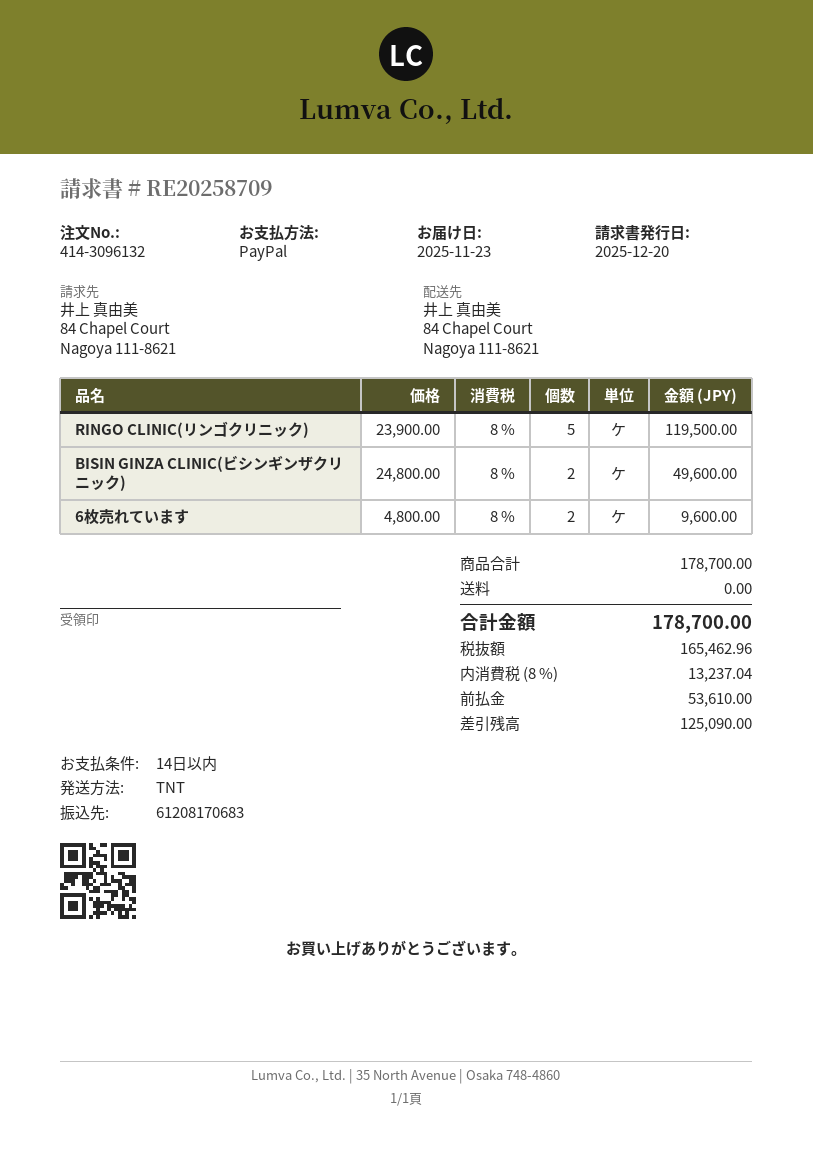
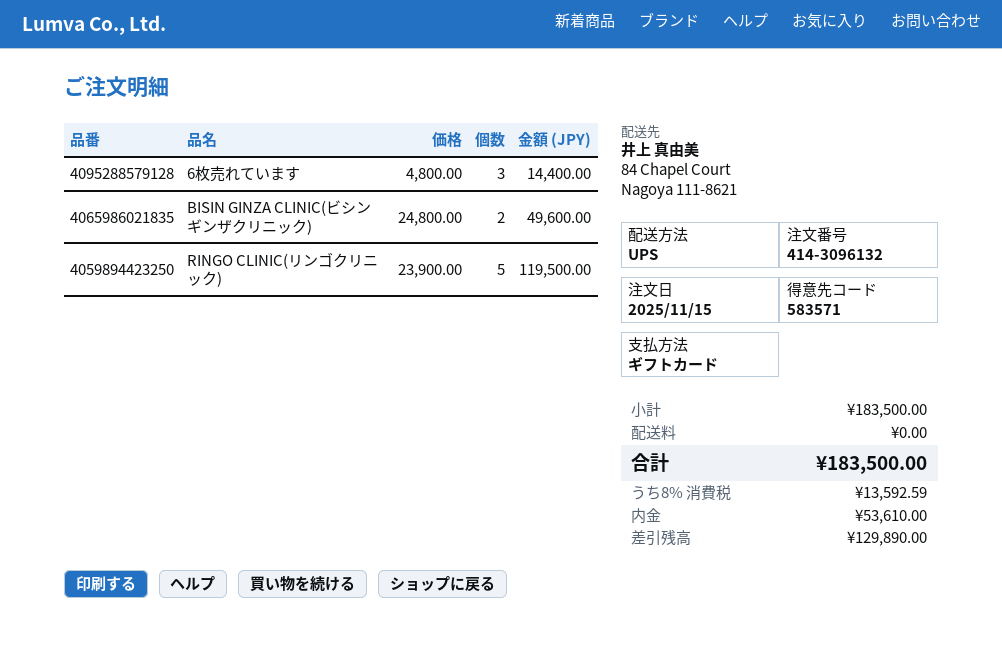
payment method: PayPal -> gift card
shipping method: TNT -> UPS
6枚売れています: 2 x 4800.00 = 9600.00 -> 3 x 4800.00 = 14400.00
subtotal: 178700.00 -> 183500.00
tax: 8% = 13237.04 -> 8% = 13592.59
total: 178700.00 -> 183500.00
balance: 125090.00 -> 129890.00

